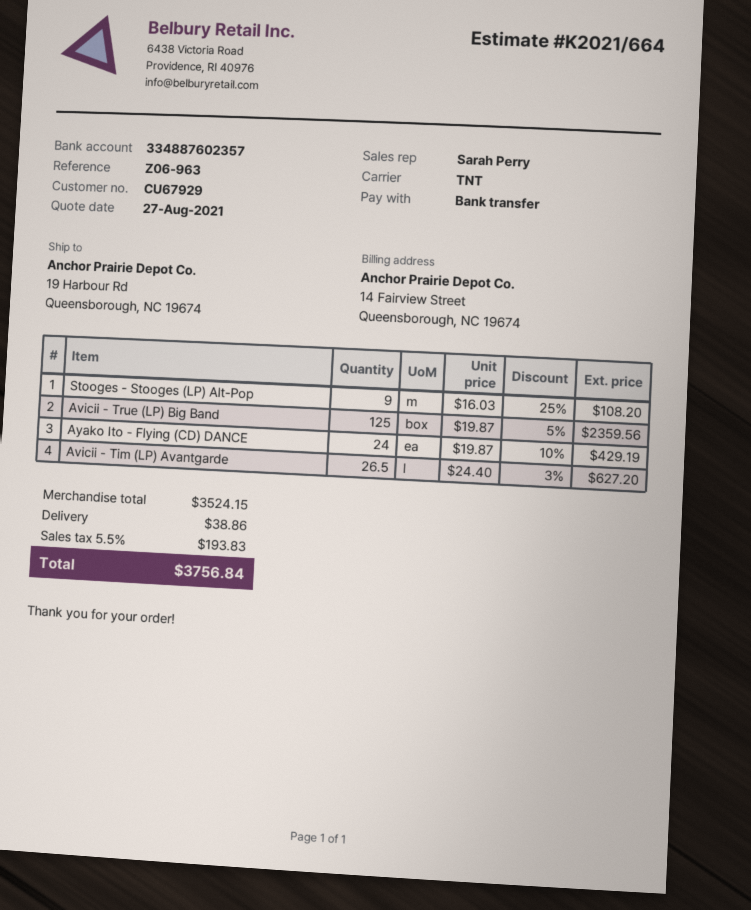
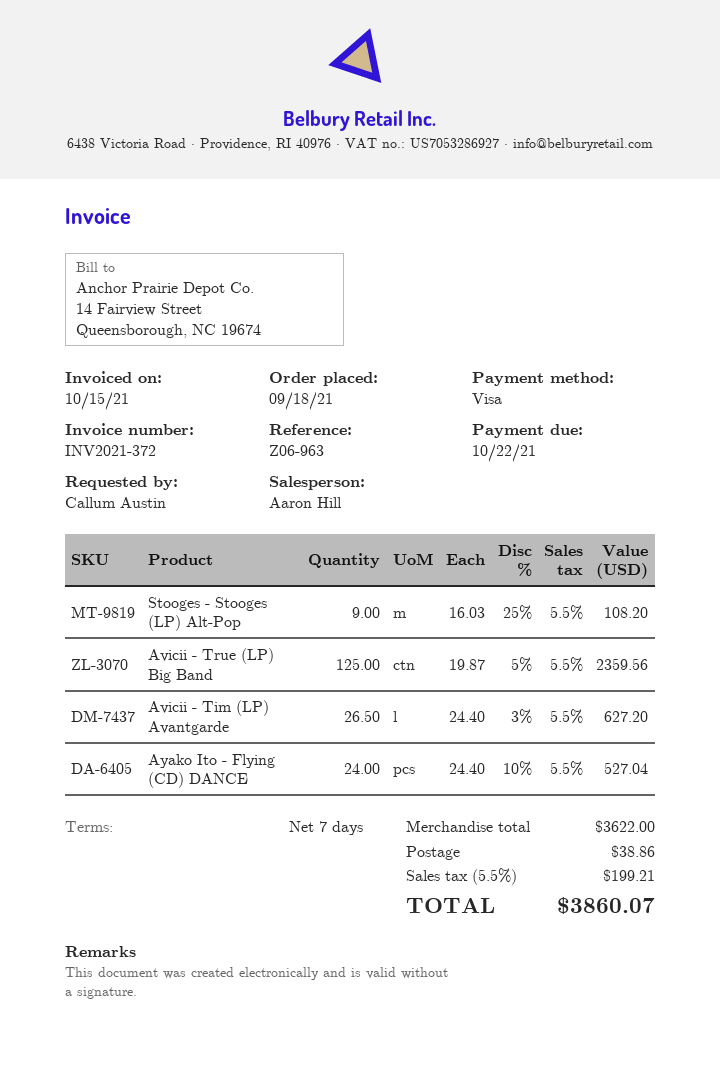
sales rep: Sarah Perry -> Aaron Hill
payment method: bank transfer -> Visa
Ayako Ito - Flying (CD) DANCE: 24 x 19.87 - 10% = 429.19 -> 24 x 24.40 - 10% = 527.04
subtotal: 3524.15 -> 3622.00
tax: 5.5% = 193.83 -> 5.5% = 199.21
total: 3756.84 -> 3860.07

